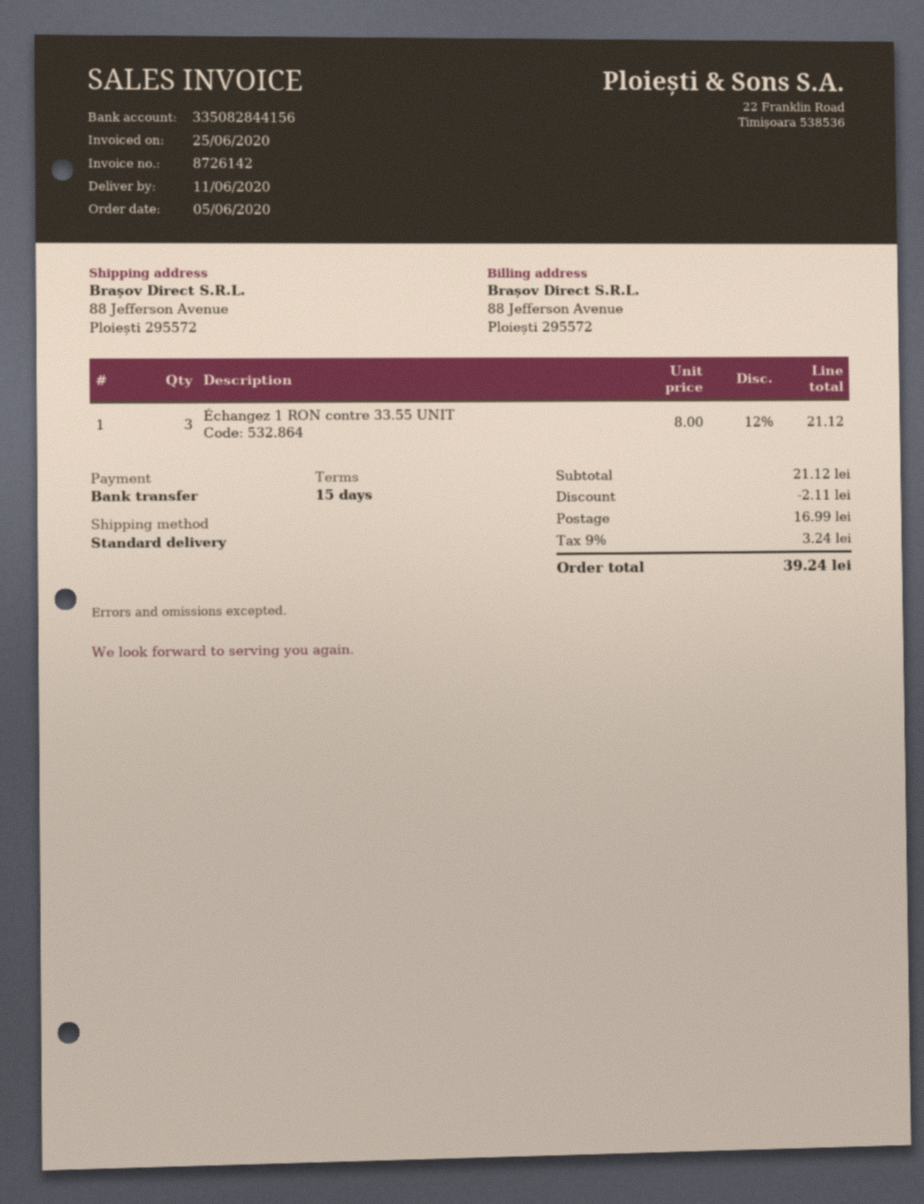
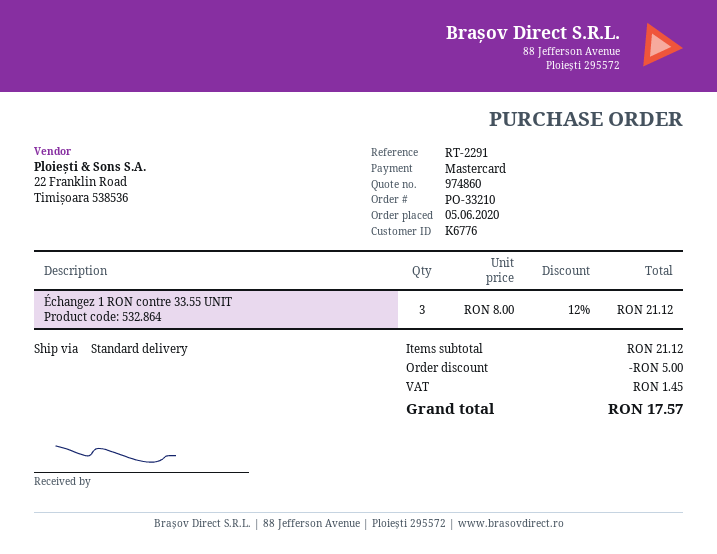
payment method: bank transfer -> Mastercard
discount: 2.11 -> 5.00
shipping: 16.99 -> none
tax: 3.24 -> 1.45
total: 39.24 -> 17.57

